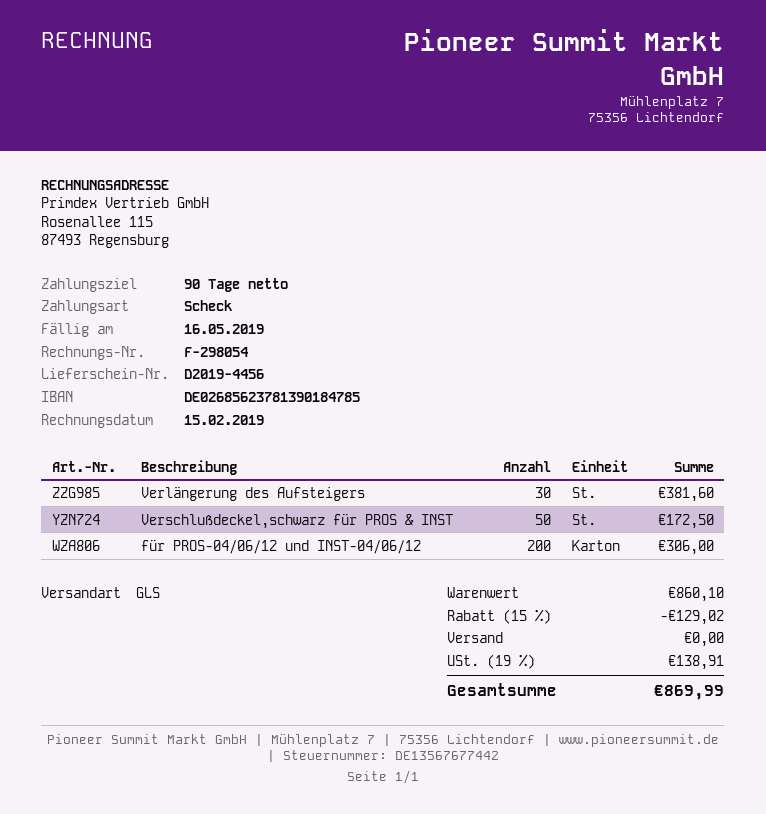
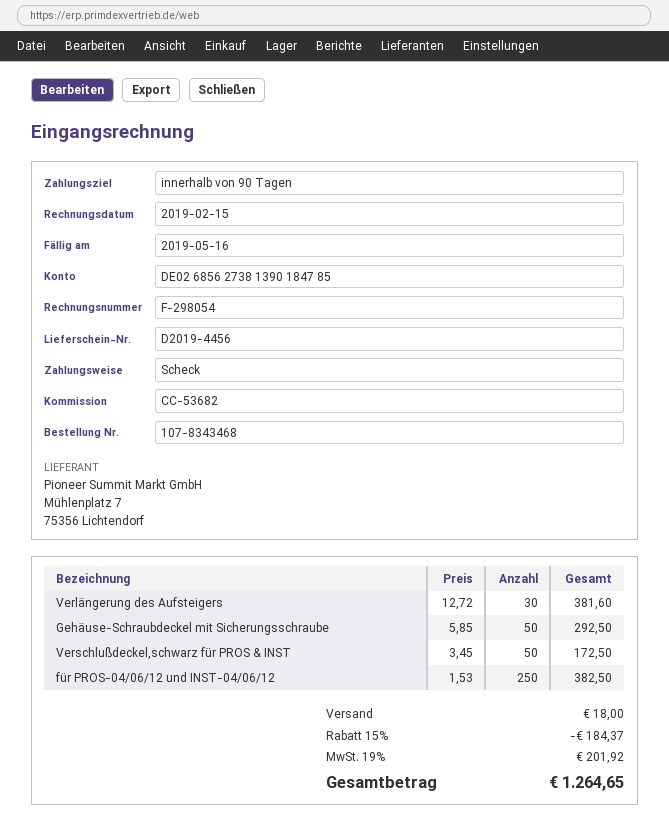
bank account: DE02685623781390184785 -> DE02685627381390184785
für PROS-04/06/12 und INST-04/06/12: 200 for 306.00 -> 250 for 382.50
Gehäuse-Schraubdeckel mit Sicherungsschraube: none -> 50 for 292.50
discount: 15% = 129.02 -> 15% = 184.37
shipping: 0.00 -> 18.00
tax: 19% = 138.91 -> 19% = 201.92
total: 869.99 -> 1264.65

